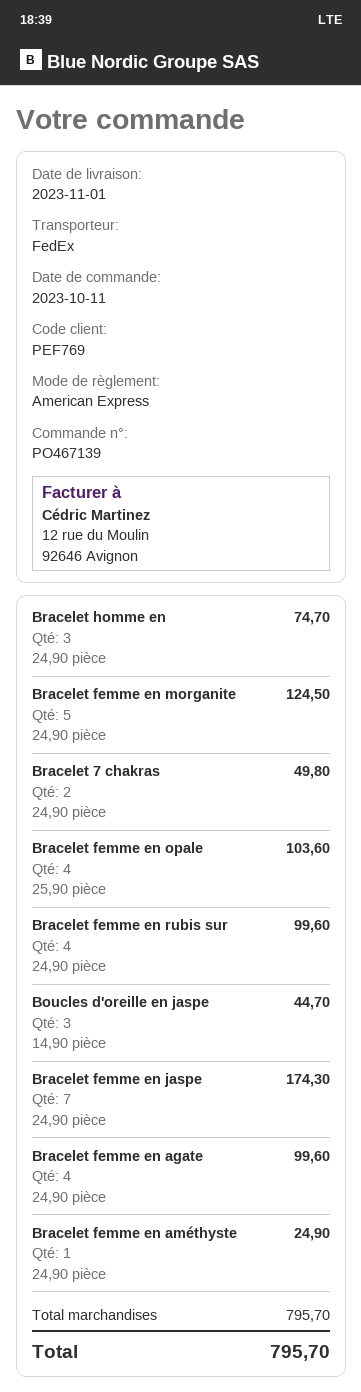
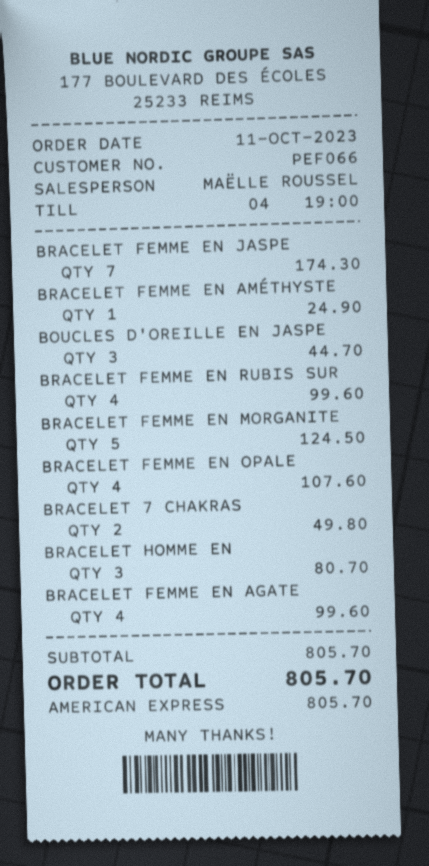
customer number: PEF769 -> PEF066
Bracelet homme en: 3 for 74.70 -> 3 for 80.70
Bracelet femme en opale: 4 for 103.60 -> 4 for 107.60
subtotal: 795.70 -> 805.70
total: 795.70 -> 805.70

